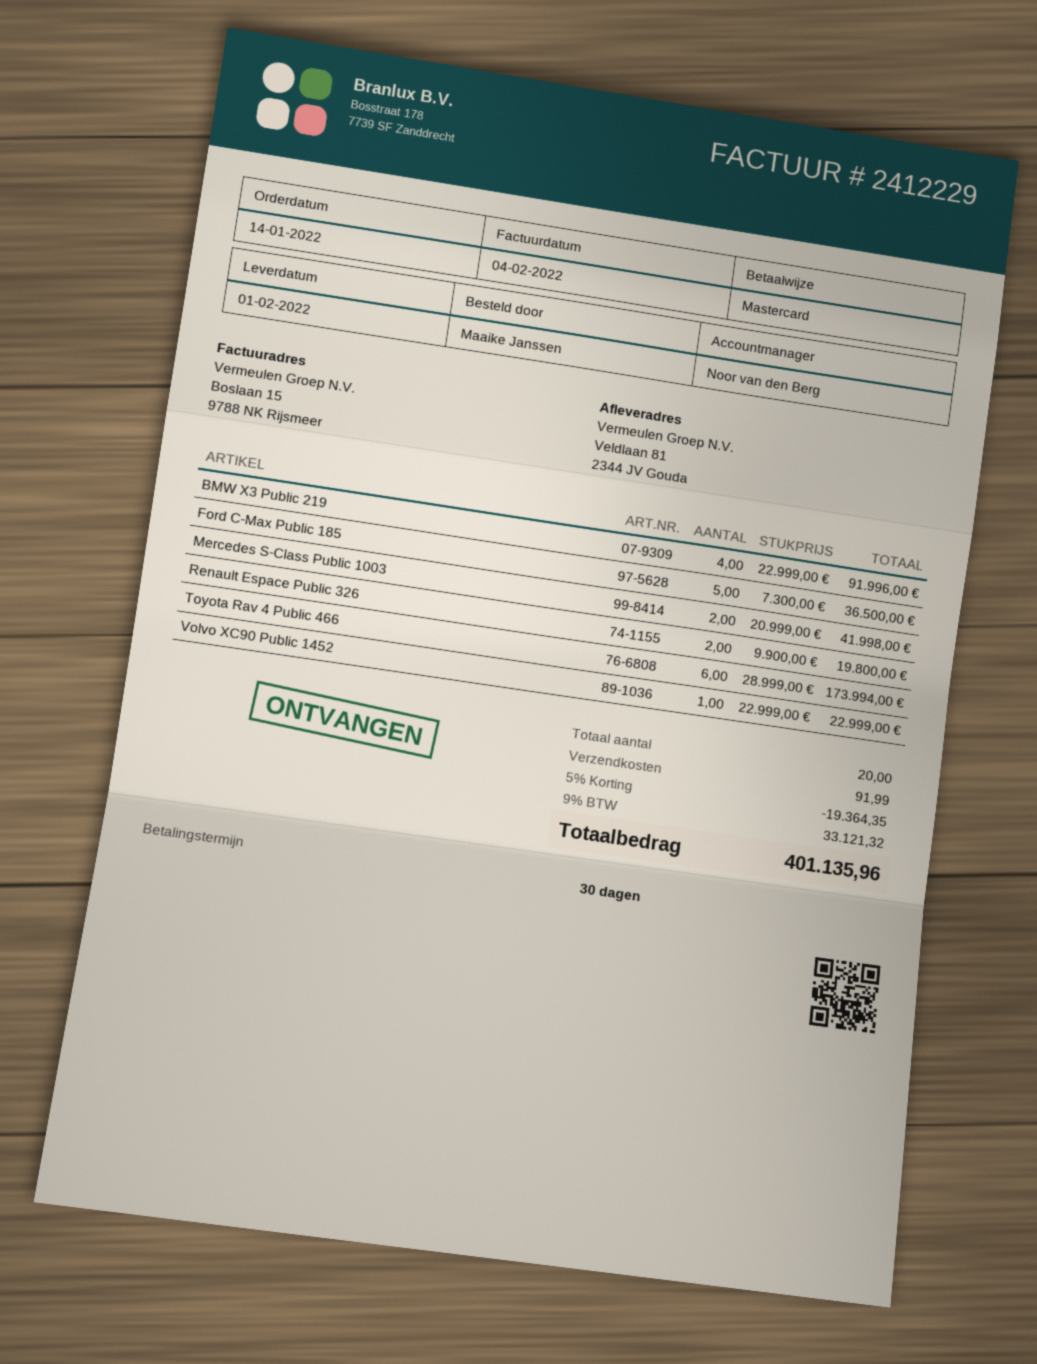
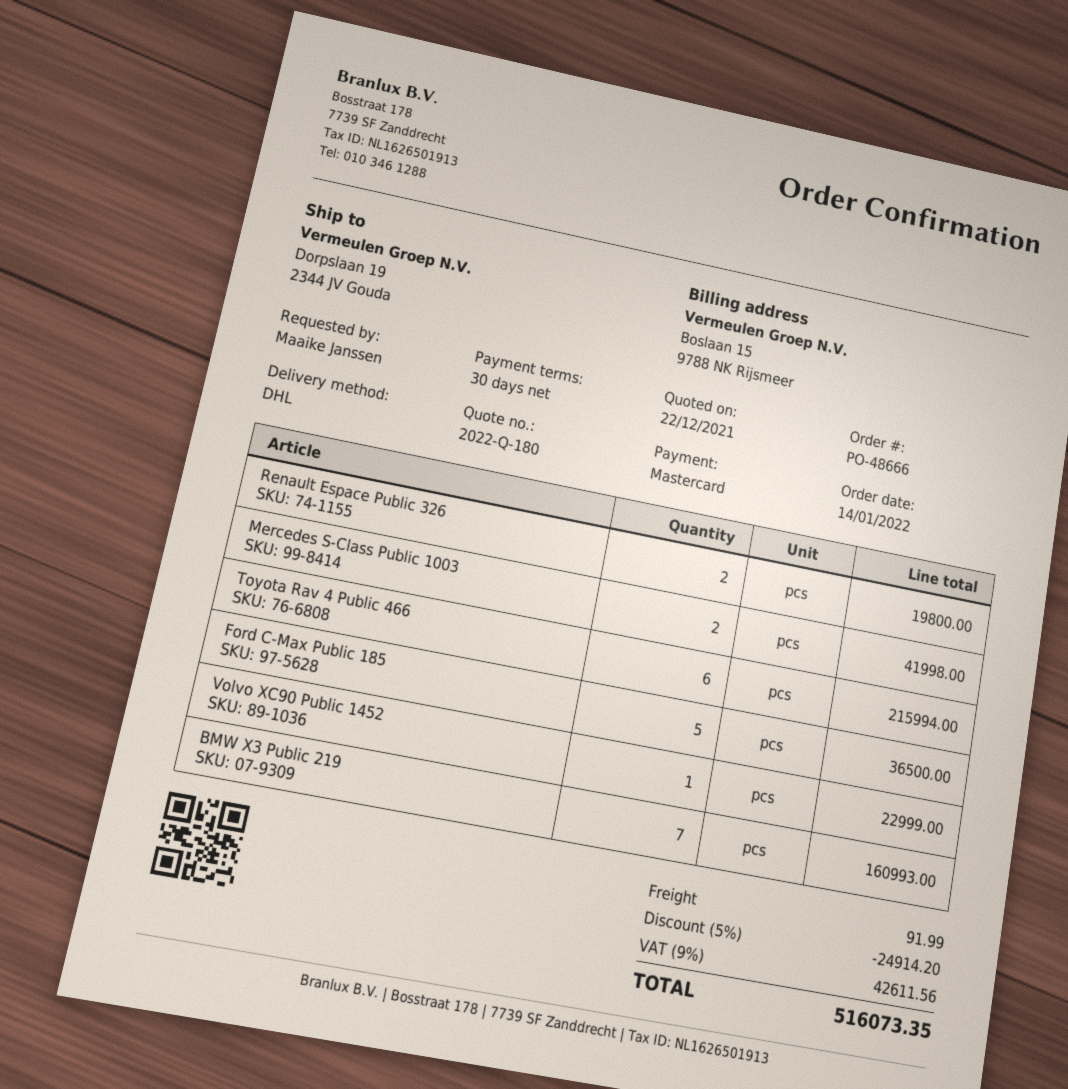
ship to: Veldlaan 81, 2344 JV Gouda -> Dorpslaan 19, 2344 JV Gouda
BMW X3 Public 219: 4 for 91996.00 -> 7 for 160993.00
Toyota Rav 4 Public 466: 6 for 173994.00 -> 6 for 215994.00
discount: 5% = 19364.35 -> 5% = 24914.20
tax: 9% = 33121.32 -> 9% = 42611.56
total: 401135.96 -> 516073.35

